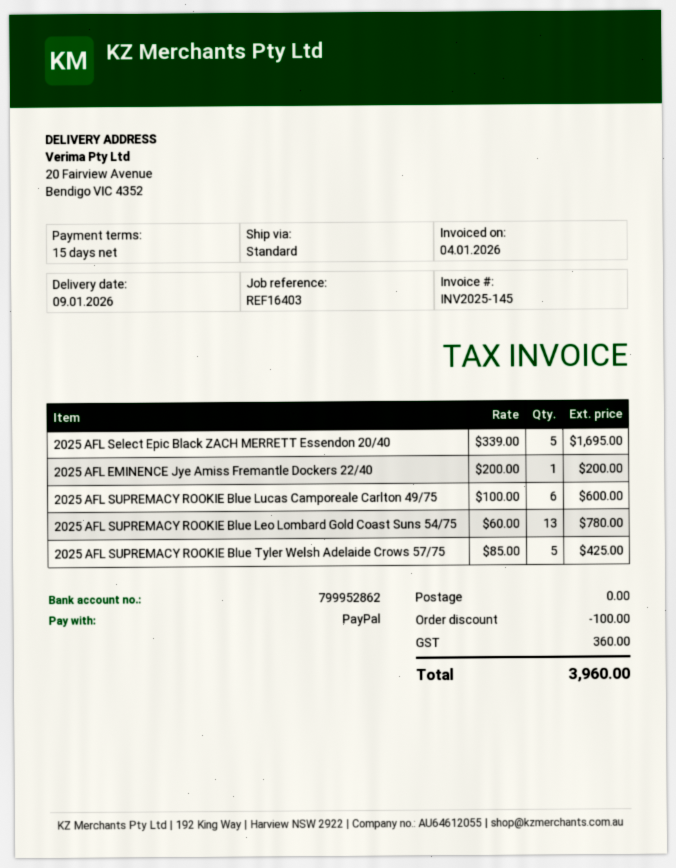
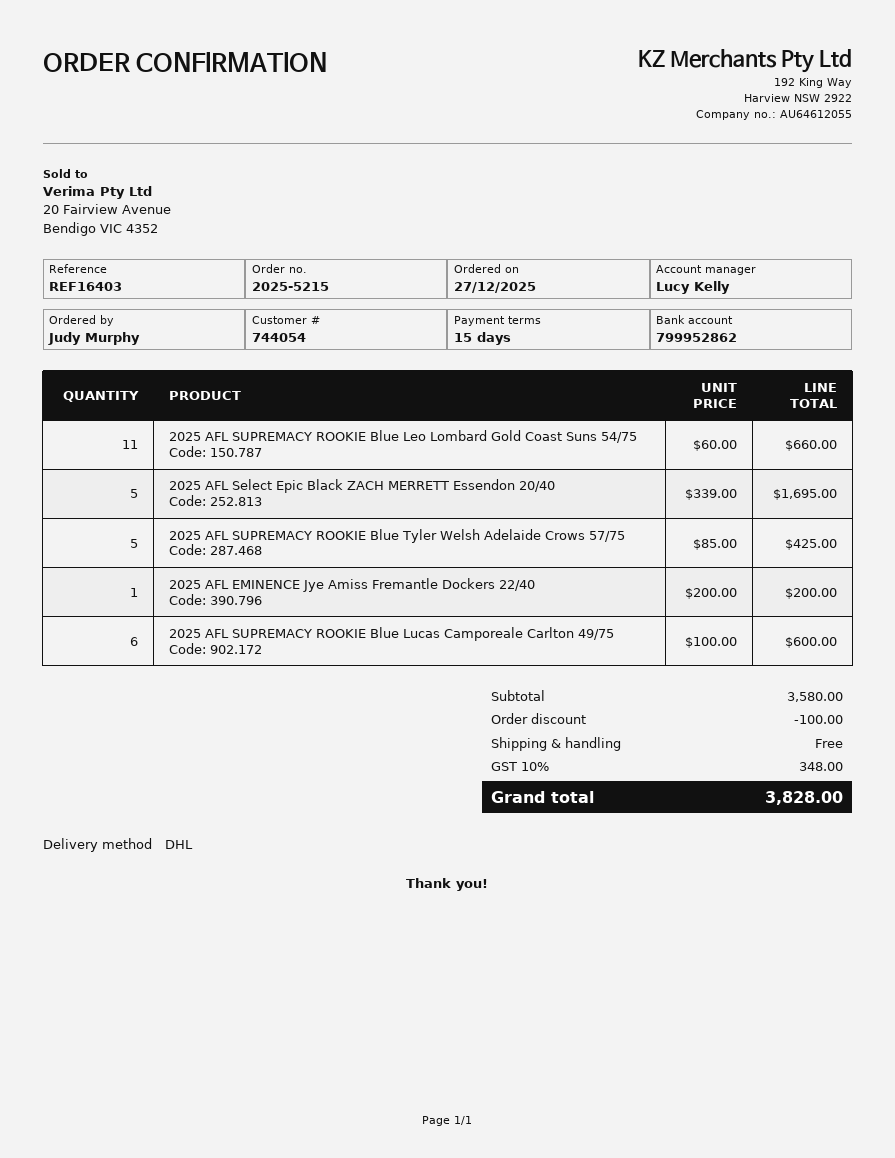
shipping method: standard -> DHL
2025 AFL SUPREMACY ROOKIE Blue Leo Lombard Gold Coast Suns 54/75: 13 x 60.00 = 780.00 -> 11 x 60.00 = 660.00
tax: 360.00 -> 348.00
total: 3960.00 -> 3828.00

